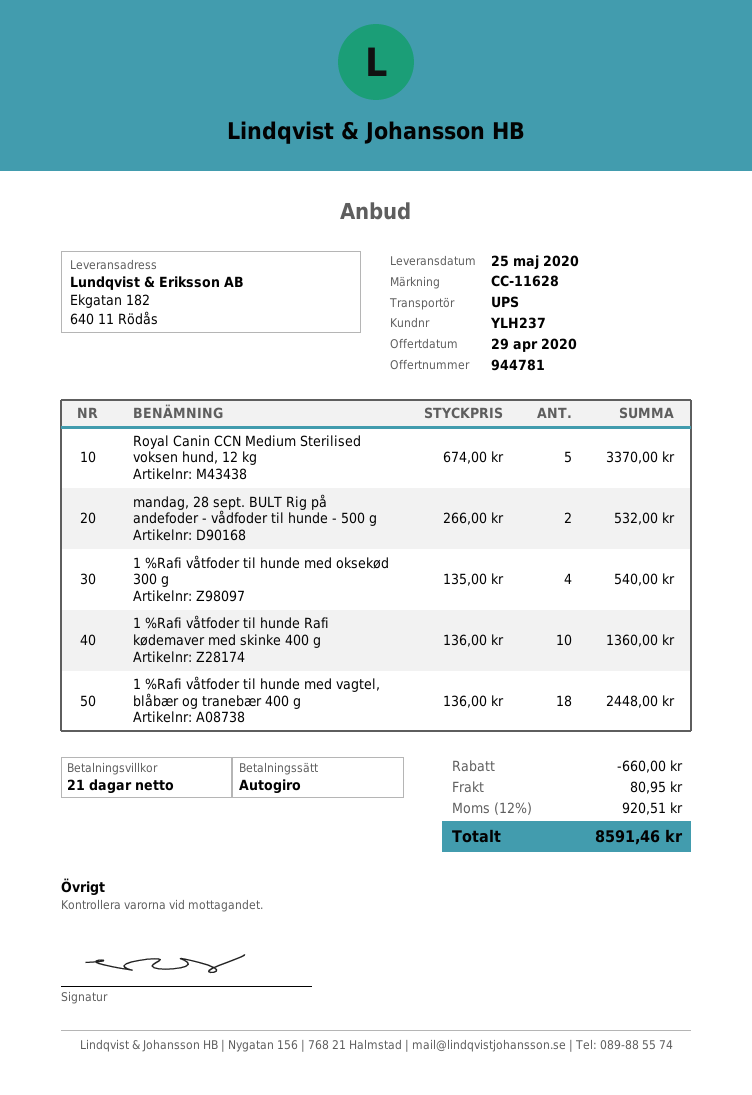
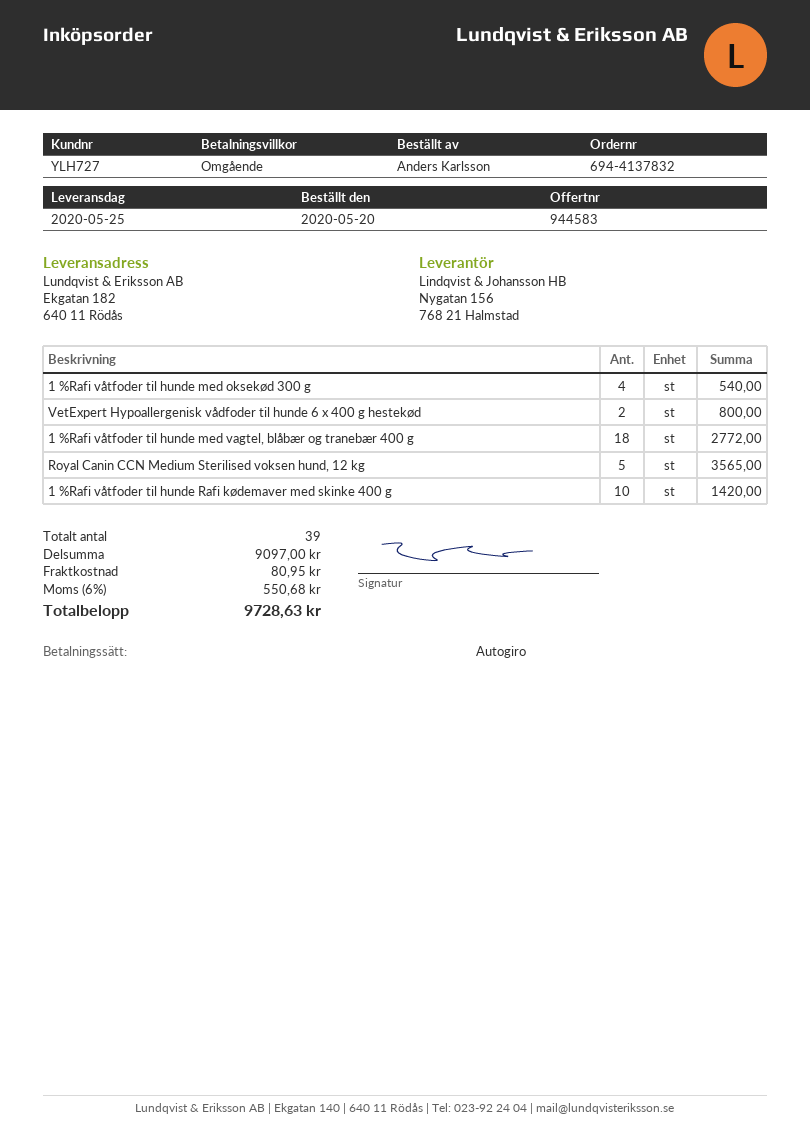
quote number: 944781 -> 944583
payment terms: 21 days -> on receipt
customer number: YLH237 -> YLH727
Royal Canin CCN Medium Sterilised voksen hund, 12 kg: 5 for 3370.00 -> 5 for 3565.00
mandag, 28 sept. BULT Rig på andefoder - vådfoder til hunde - 500 g: 2 for 532.00 -> none
1 %Rafi våtfoder til hunde Rafi kødemaver med skinke 400 g: 10 for 1360.00 -> 10 for 1420.00
1 %Rafi våtfoder til hunde med vagtel, blåbær og tranebær 400 g: 18 for 2448.00 -> 18 for 2772.00
VetExpert Hypoallergenisk vådfoder til hunde 6 x 400 g hestekød: none -> 2 for 800.00
discount: 660.00 -> none
tax: 12% = 920.51 -> 6% = 550.68
total: 8591.46 -> 9728.63

